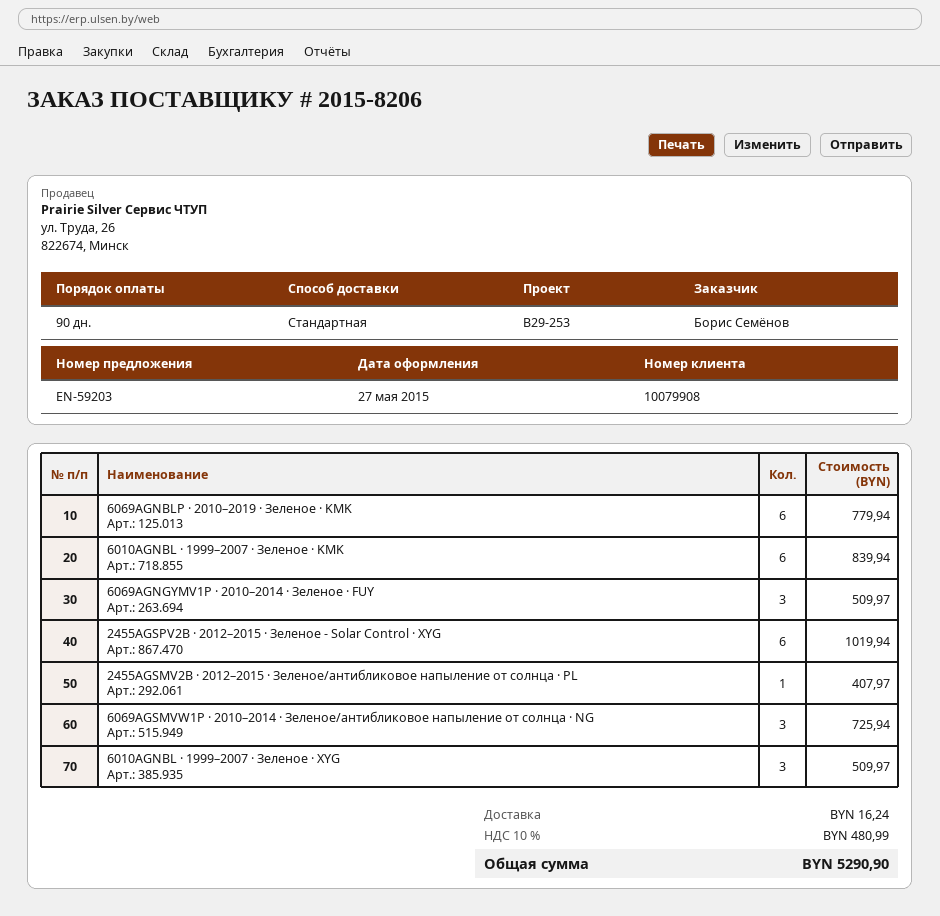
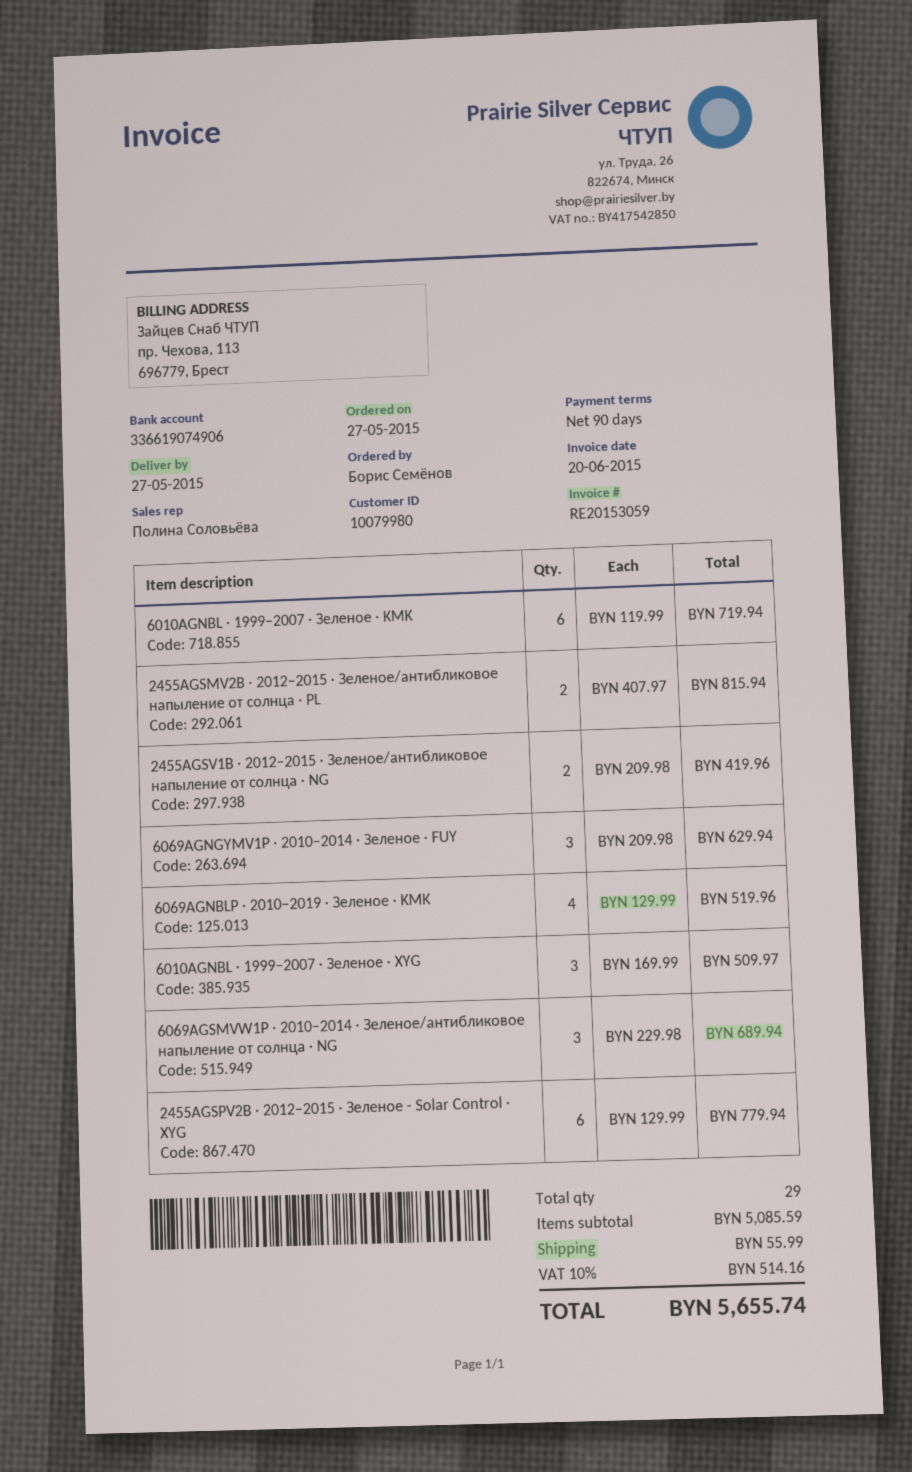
customer number: 10079908 -> 10079980
6069AGNBLP · 2010–2019 · Зеленое · KMK: 6 for 779.94 -> 4 for 519.96
6010AGNBL · 1999–2007 · Зеленое · KMK: 6 for 839.94 -> 6 for 719.94
6069AGNGYMV1P · 2010–2014 · Зеленое · FUY: 3 for 509.97 -> 3 for 629.94
2455AGSPV2B · 2012–2015 · Зеленое - Solar Control · XYG: 6 for 1019.94 -> 6 for 779.94
2455AGSMV2B · 2012–2015 · Зеленое/антибликовое напыление от солнца · PL: 1 for 407.97 -> 2 for 815.94
6069AGSMVW1P · 2010–2014 · Зеленое/антибликовое напыление от солнца · NG: 3 for 725.94 -> 3 for 689.94
2455AGSV1B · 2012–2015 · Зеленое/антибликовое напыление от солнца · NG: none -> 2 for 419.96
shipping: 16.24 -> 55.99
tax: 10% = 480.99 -> 10% = 514.16
total: 5290.90 -> 5655.74

